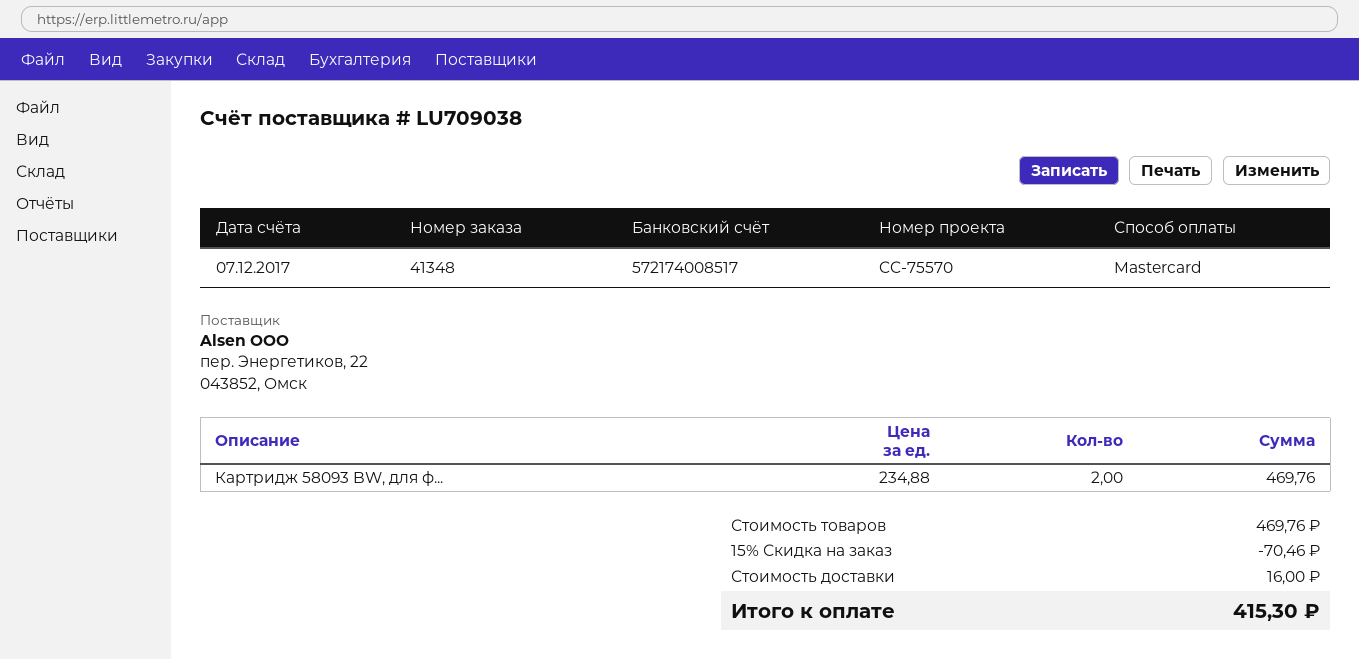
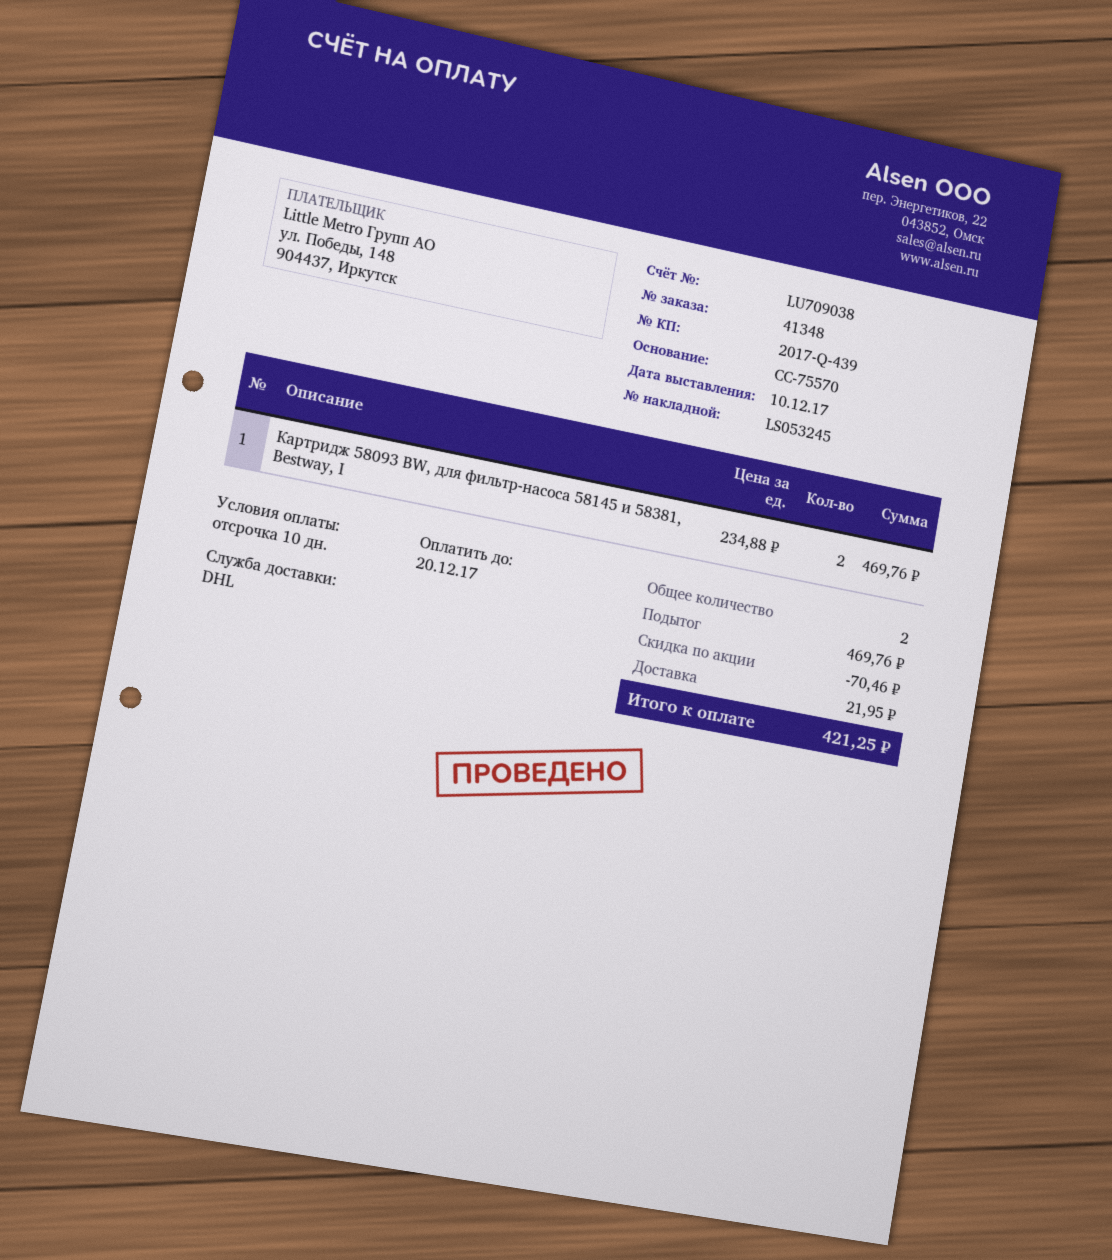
invoice date: 2017-12-07 -> 2017-12-10
shipping: 16.00 -> 21.95
total: 415.30 -> 421.25

